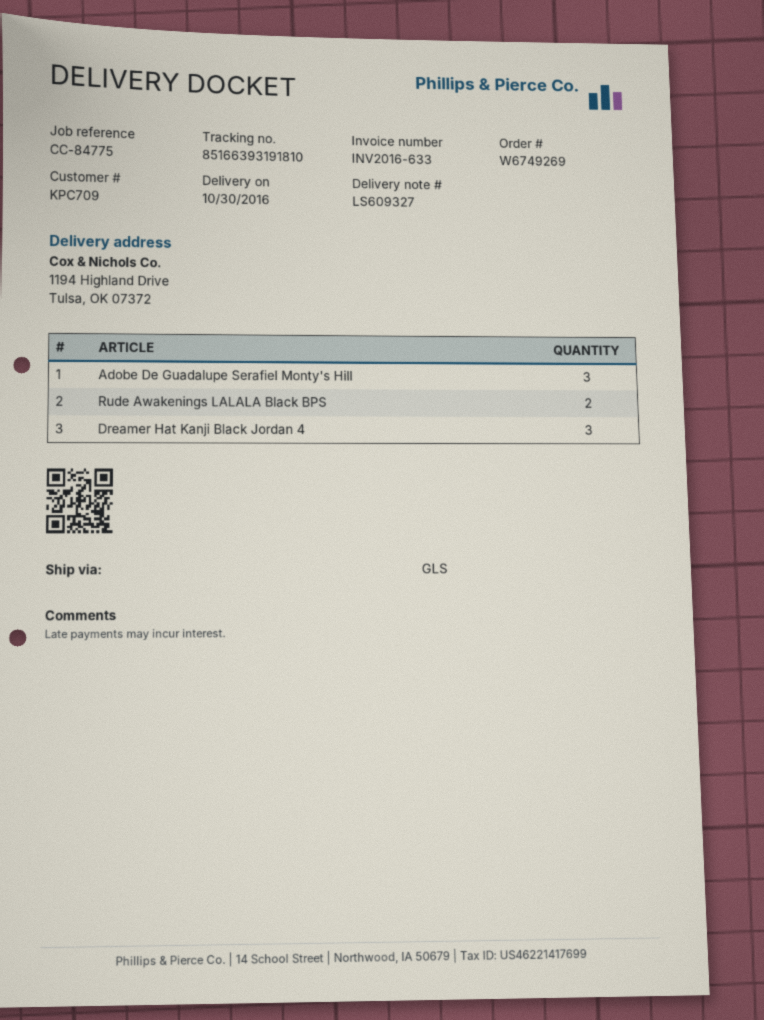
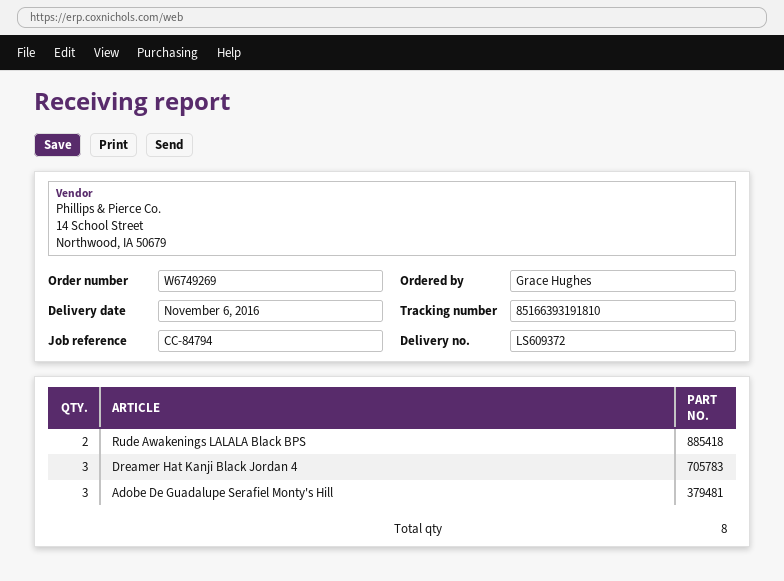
delivery note number: LS609327 -> LS609372
delivery date: 2016-10-30 -> 2016-11-06
reference: CC-84775 -> CC-84794

